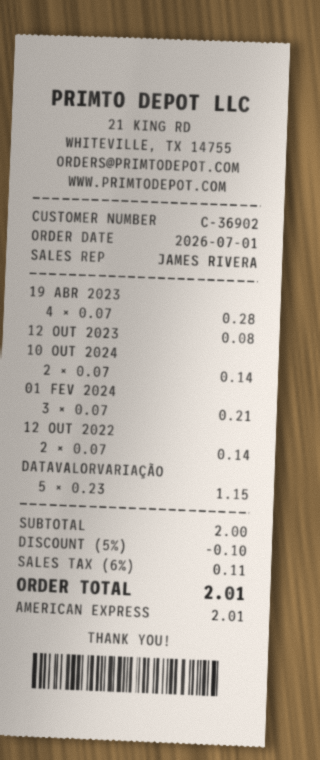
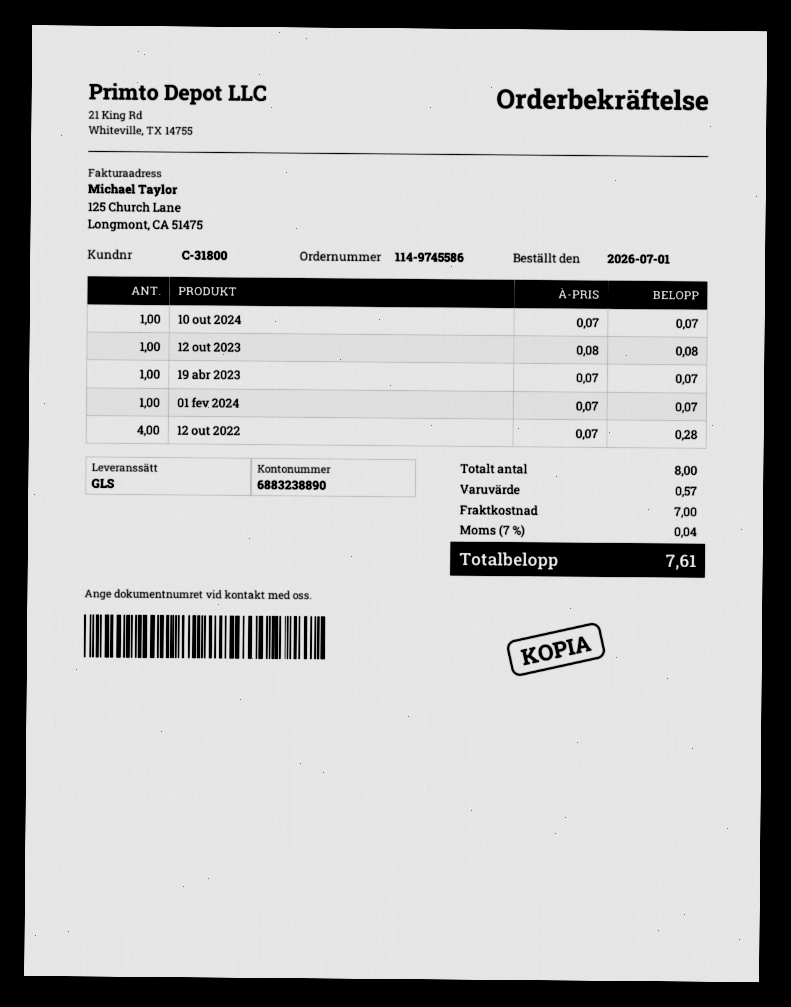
customer number: C-36902 -> C-31800
19 ABR 2023: 4 x 0.07 = 0.28 -> 1 x 0.07 = 0.07
10 OUT 2024: 2 x 0.07 = 0.14 -> 1 x 0.07 = 0.07
01 FEV 2024: 3 x 0.07 = 0.21 -> 1 x 0.07 = 0.07
12 OUT 2022: 2 x 0.07 = 0.14 -> 4 x 0.07 = 0.28
DATAVALORVARIAÇÃO: 5 x 0.23 = 1.15 -> none
subtotal: 2.00 -> 0.57
discount: 5% = 0.10 -> none
shipping: none -> 7.00
tax: 6% = 0.11 -> 7% = 0.04
total: 2.01 -> 7.61

